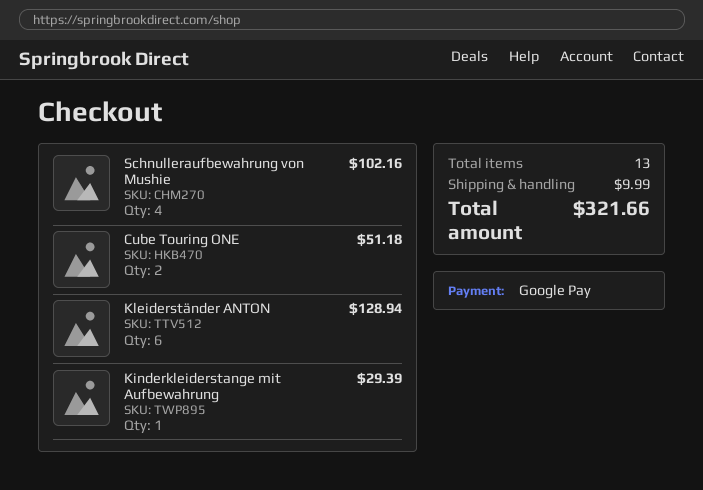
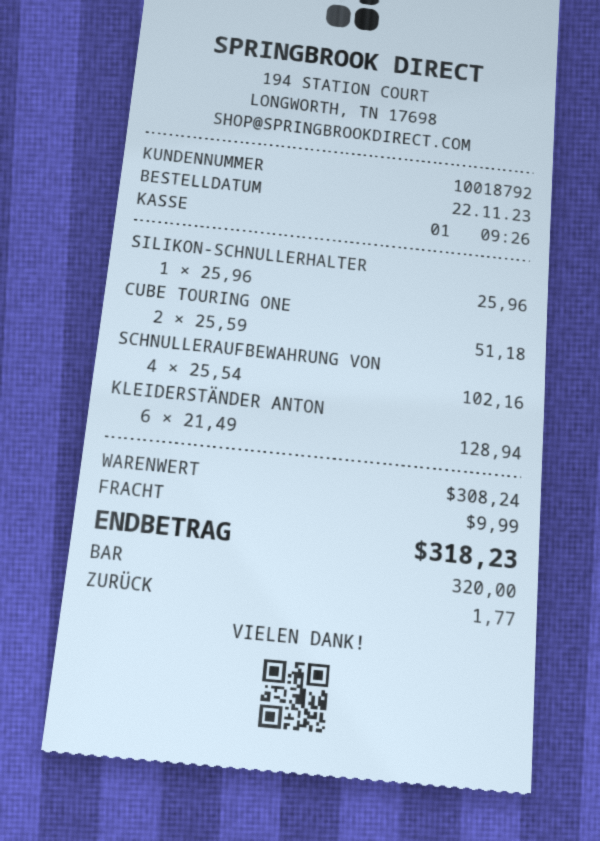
payment method: Google Pay -> cash
Kinderkleiderstange mit Aufbewahrung: 1 for 29.39 -> none
SILIKON-SCHNULLERHALTER: none -> 1 for 25.96
total: 321.66 -> 318.23

